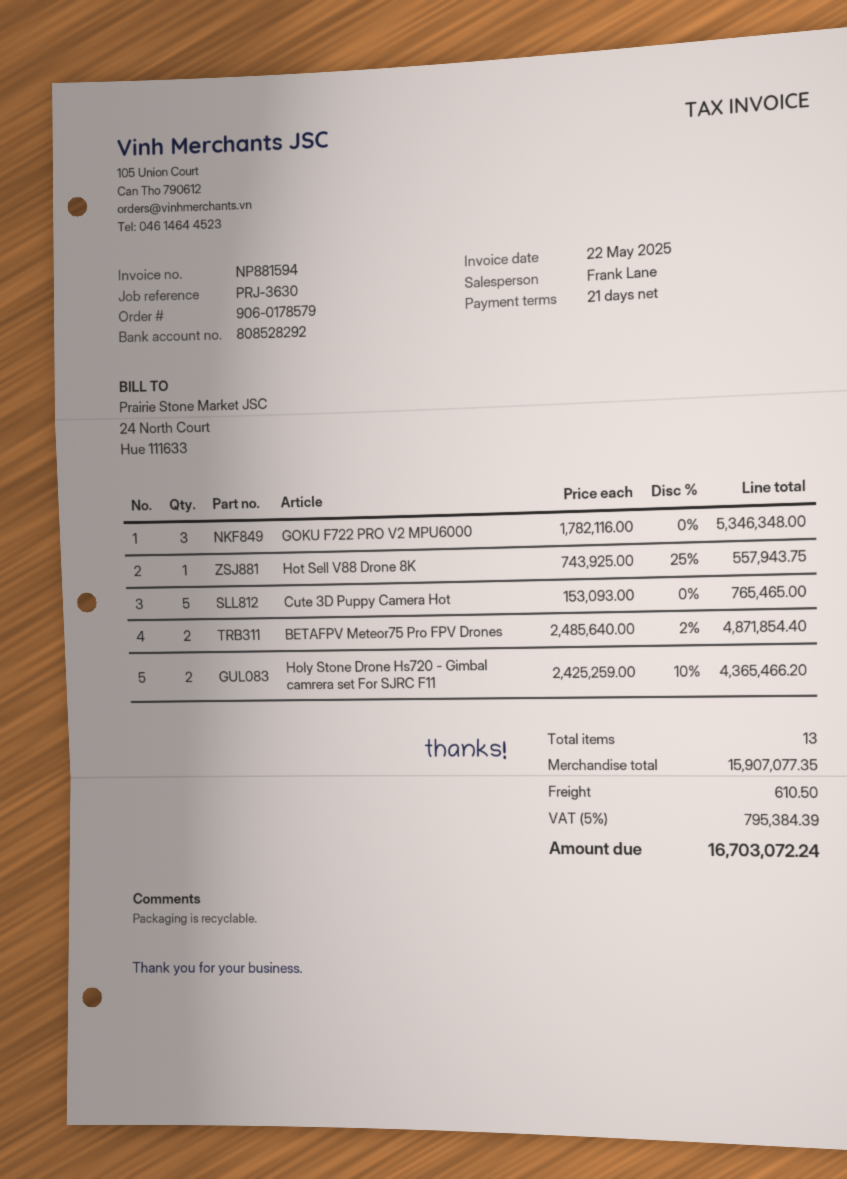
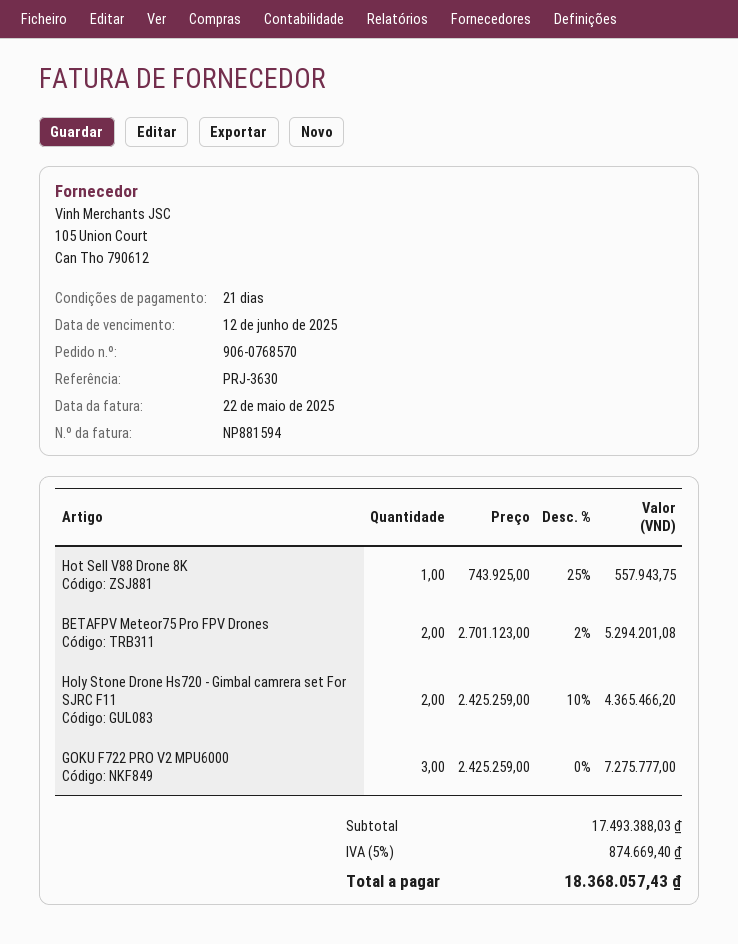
order number: 906-0178579 -> 906-0768570
GOKU F722 PRO V2 MPU6000: 3 x 1782116.00 = 5346348.00 -> 3 x 2425259.00 = 7275777.00
Cute 3D Puppy Camera Hot: 5 x 153093.00 = 765465.00 -> none
BETAFPV Meteor75 Pro FPV Drones: 2 x 2485640.00 - 2% = 4871854.40 -> 2 x 2701123.00 - 2% = 5294201.08
subtotal: 15907077.35 -> 17493388.03
shipping: 610.50 -> none
tax: 5% = 795384.39 -> 5% = 874669.40
total: 16703072.24 -> 18368057.43

